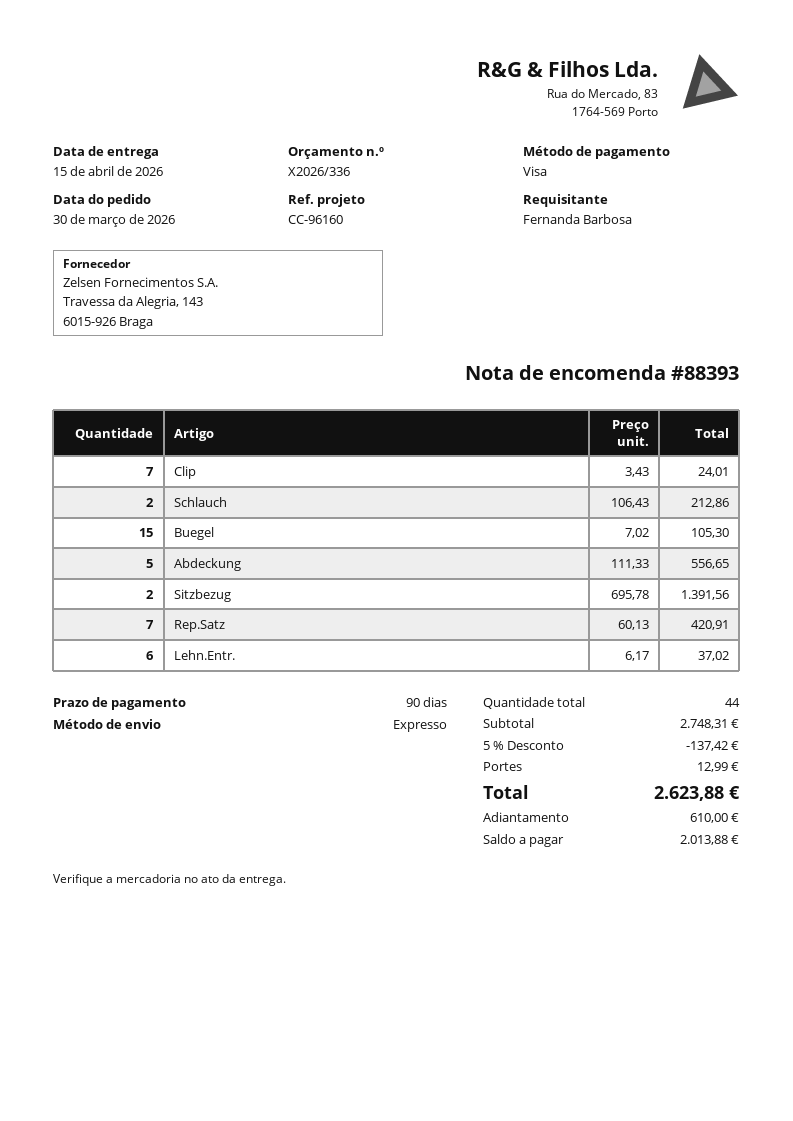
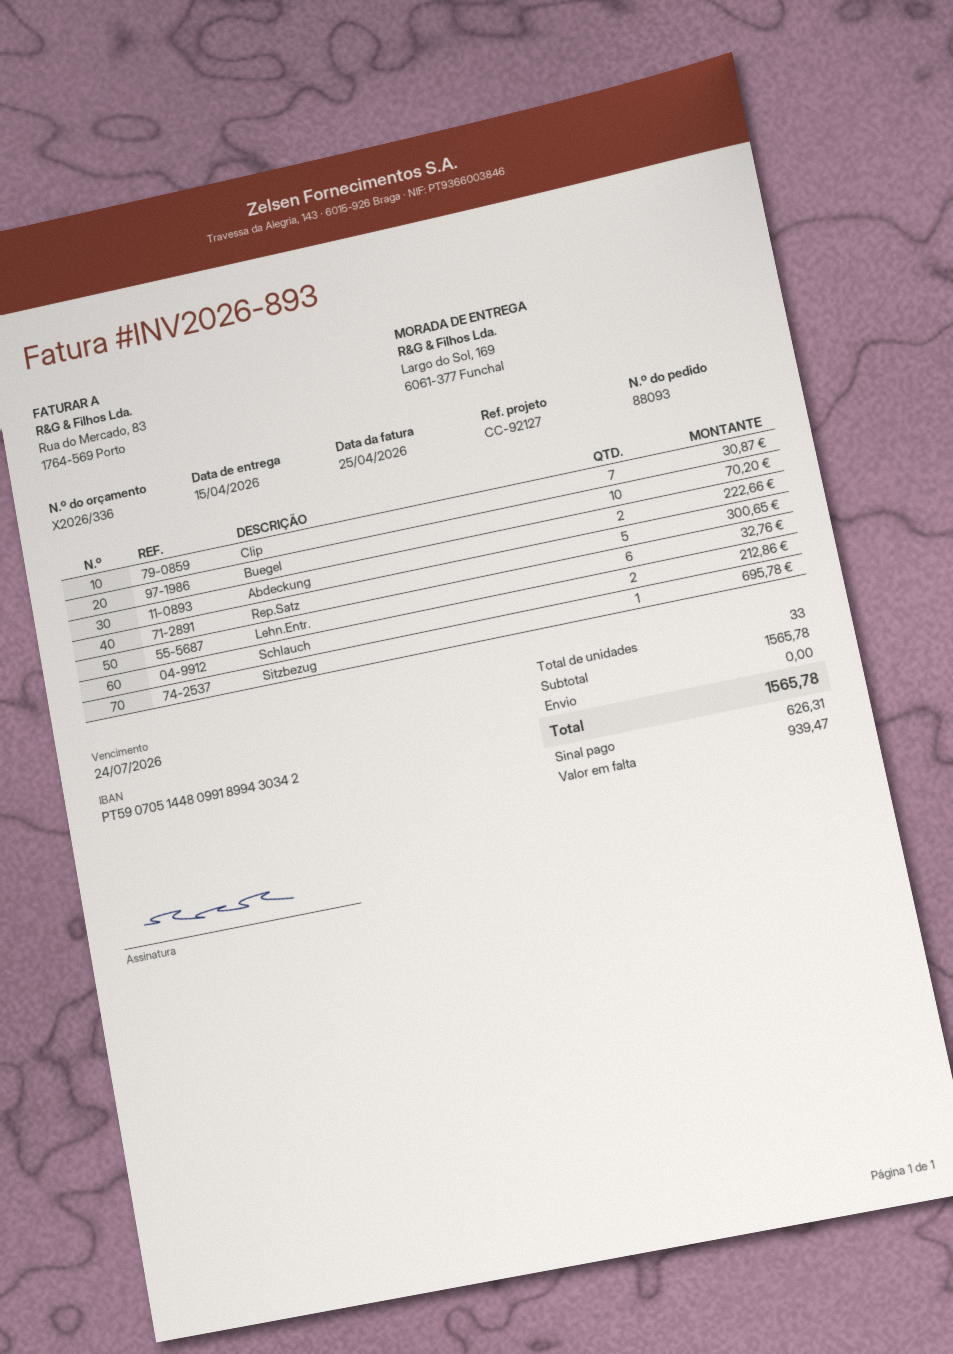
order number: 88393 -> 88093
reference: CC-96160 -> CC-92127
Clip: 7 for 24.01 -> 7 for 30.87
Buegel: 15 for 105.30 -> 10 for 70.20
Abdeckung: 5 for 556.65 -> 2 for 222.66
Sitzbezug: 2 for 1391.56 -> 1 for 695.78
Rep.Satz: 7 for 420.91 -> 5 for 300.65
Lehn.Entr.: 6 for 37.02 -> 6 for 32.76
total quantity: 44 -> 33
subtotal: 2748.31 -> 1565.78
discount: 5% = 137.42 -> none
shipping: 12.99 -> 0.00
total: 2623.88 -> 1565.78
deposit: 610.00 -> 626.31
balance: 2013.88 -> 939.47

